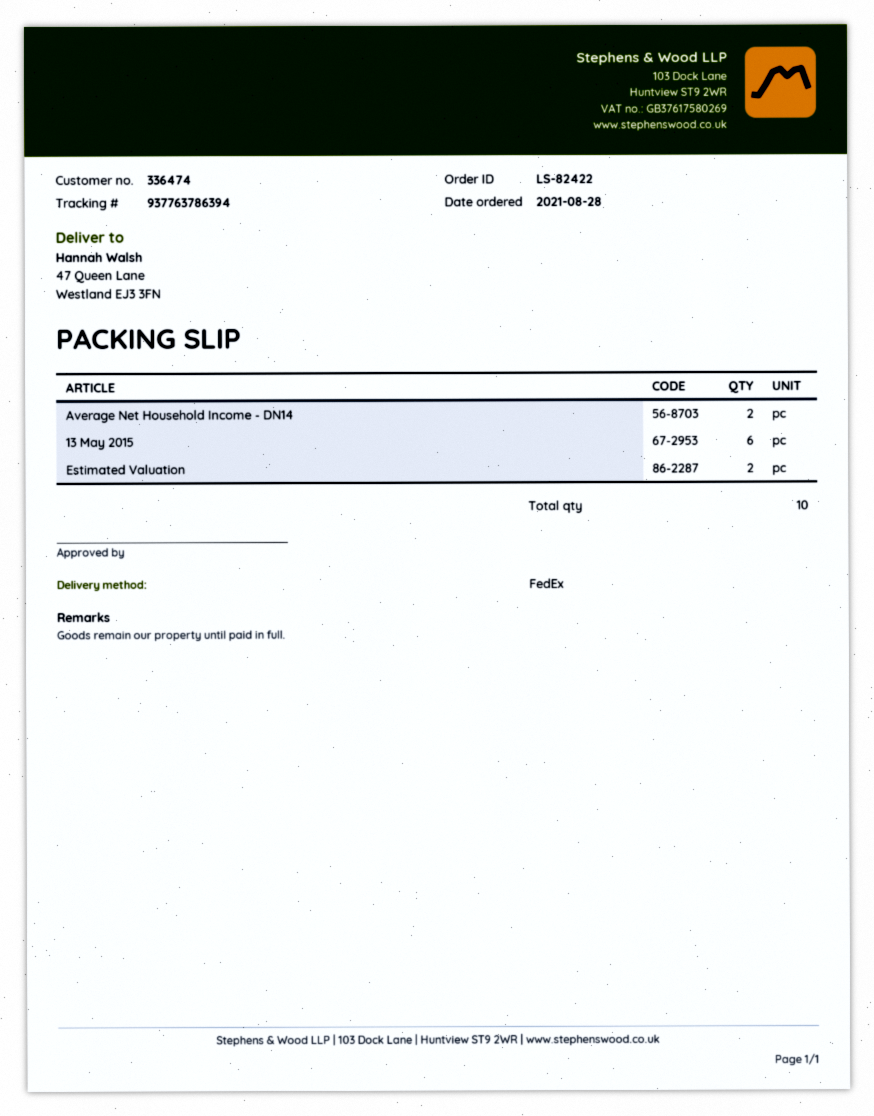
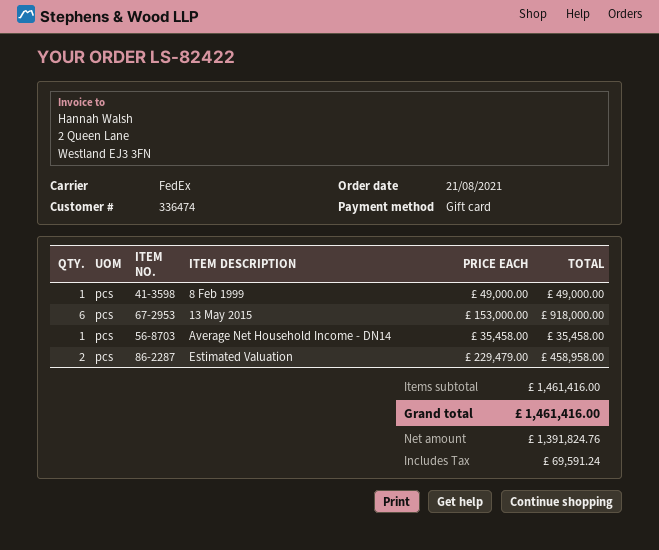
order date: 2021-08-28 -> 2021-08-21
Average Net Household Income - DN14: 2 -> 1
8 Feb 1999: none -> 1

